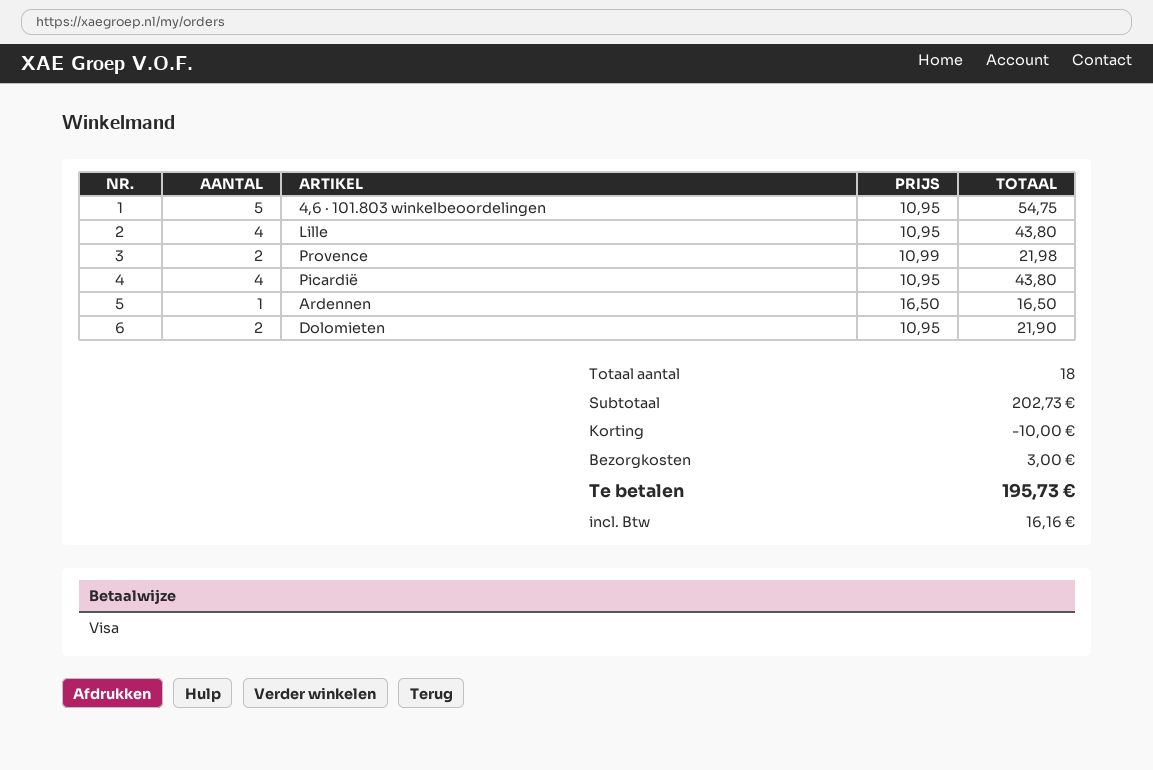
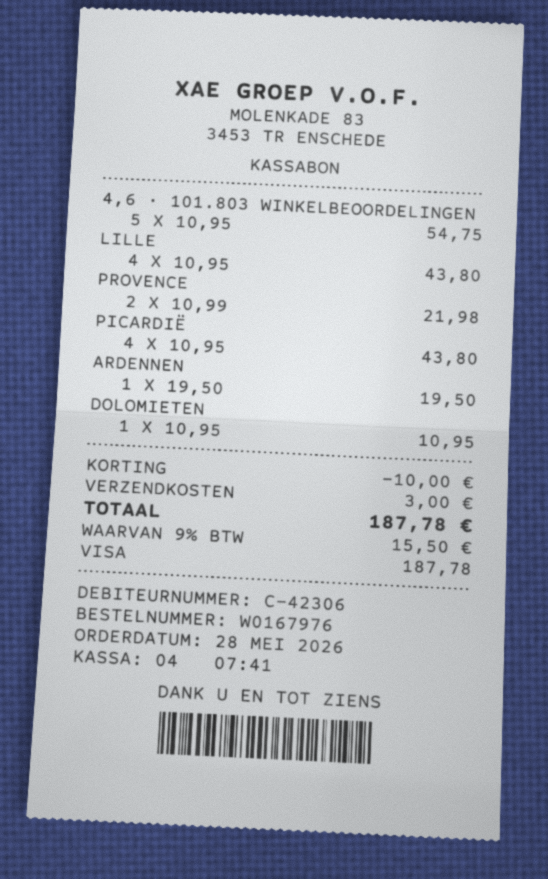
Ardennen: 1 x 16.50 = 16.50 -> 1 x 19.50 = 19.50
Dolomieten: 2 x 10.95 = 21.90 -> 1 x 10.95 = 10.95
tax: 16.16 -> 15.50
total: 195.73 -> 187.78

